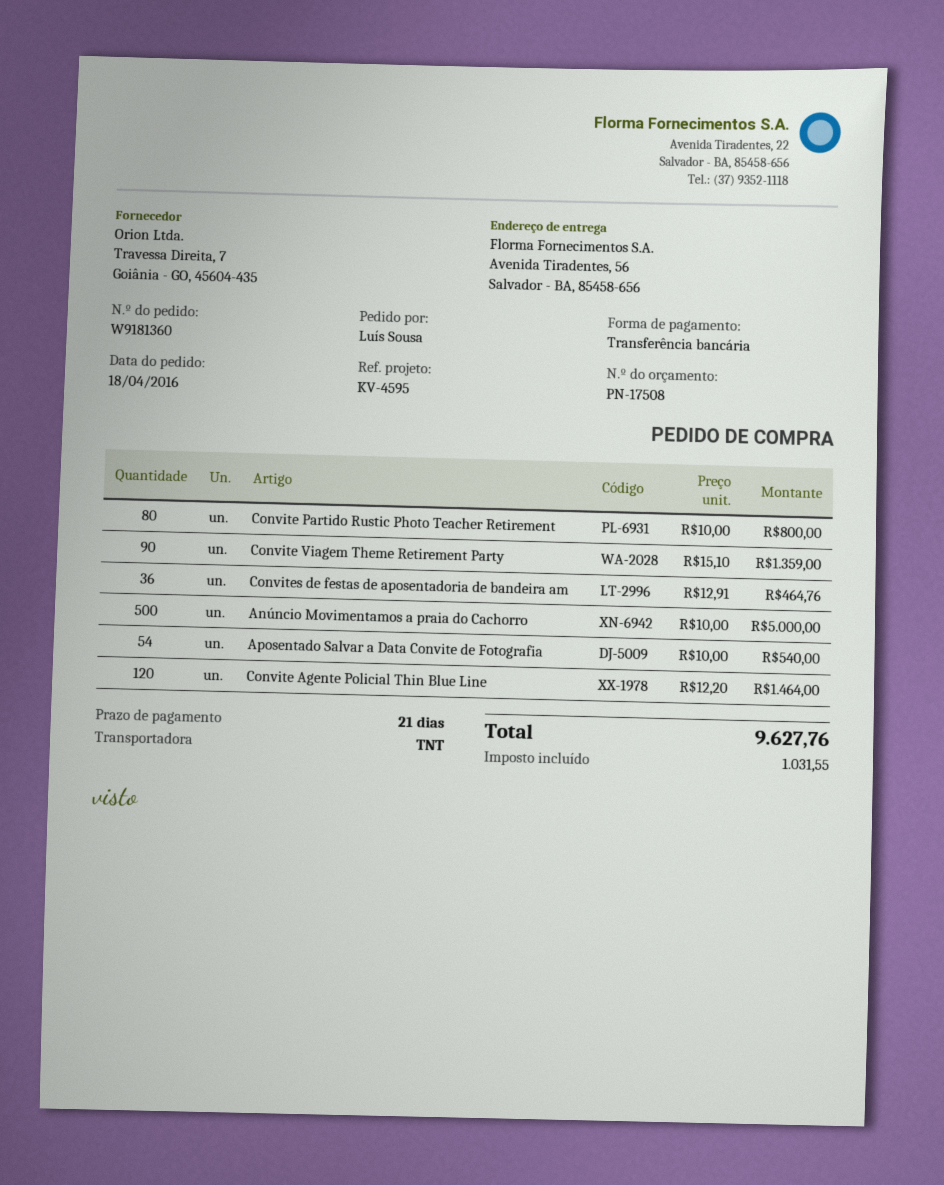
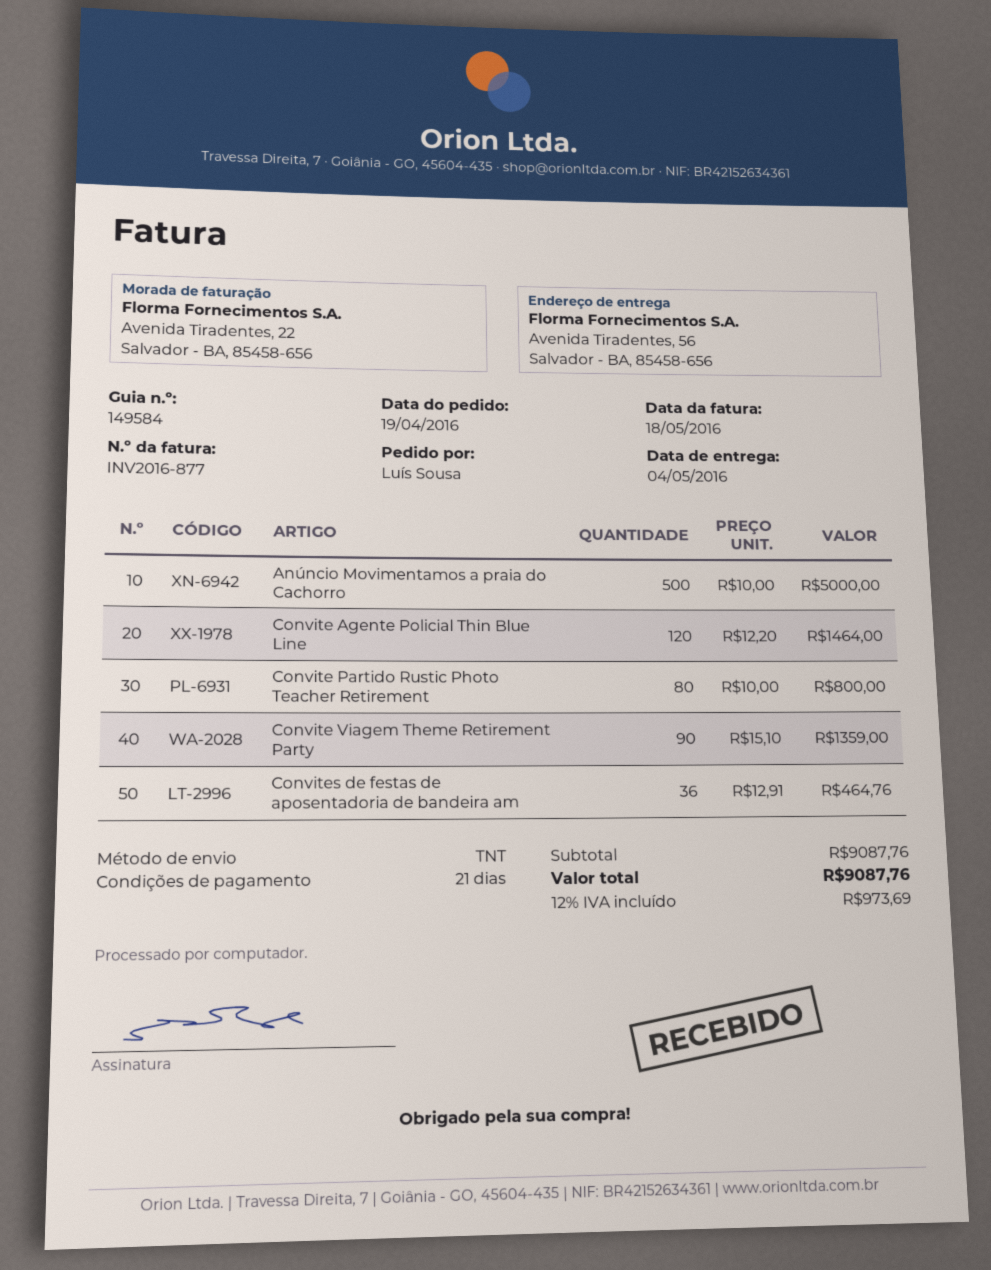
order date: 2016-04-18 -> 2016-04-19
Aposentado Salvar a Data Convite de Fotografia: 54 x 10.00 = 540.00 -> none
tax: 1031.55 -> 973.69
total: 9627.76 -> 9087.76

